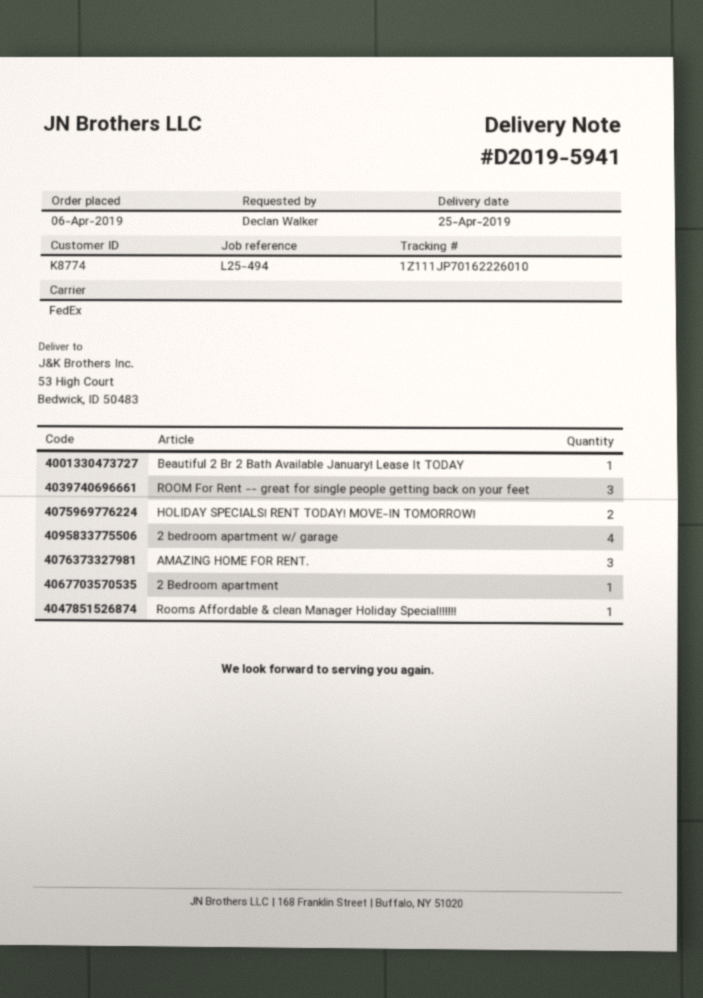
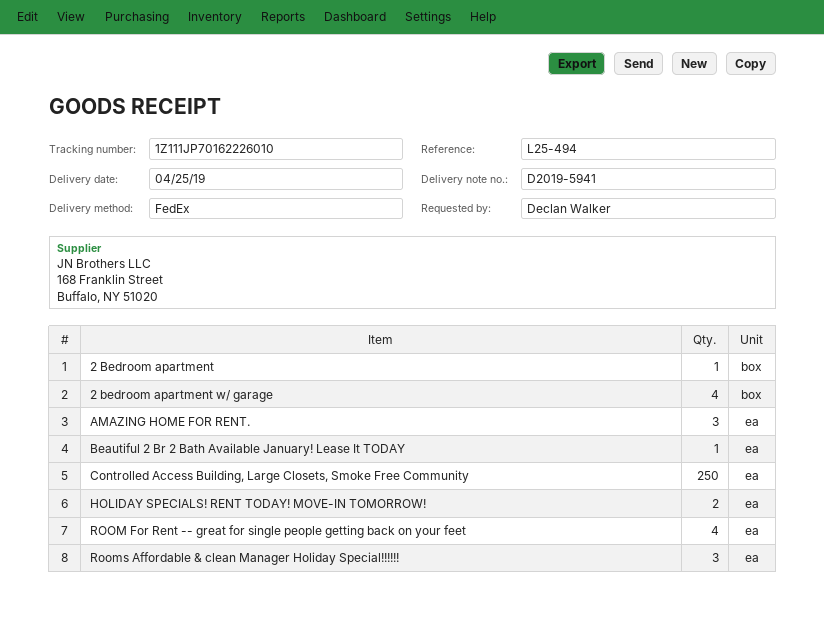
ROOM For Rent -- great for single people getting back on your feet: 3 -> 4
Rooms Affordable & clean Manager Holiday Special!!!!!!: 1 -> 3
Controlled Access Building, Large Closets, Smoke Free Community: none -> 250

